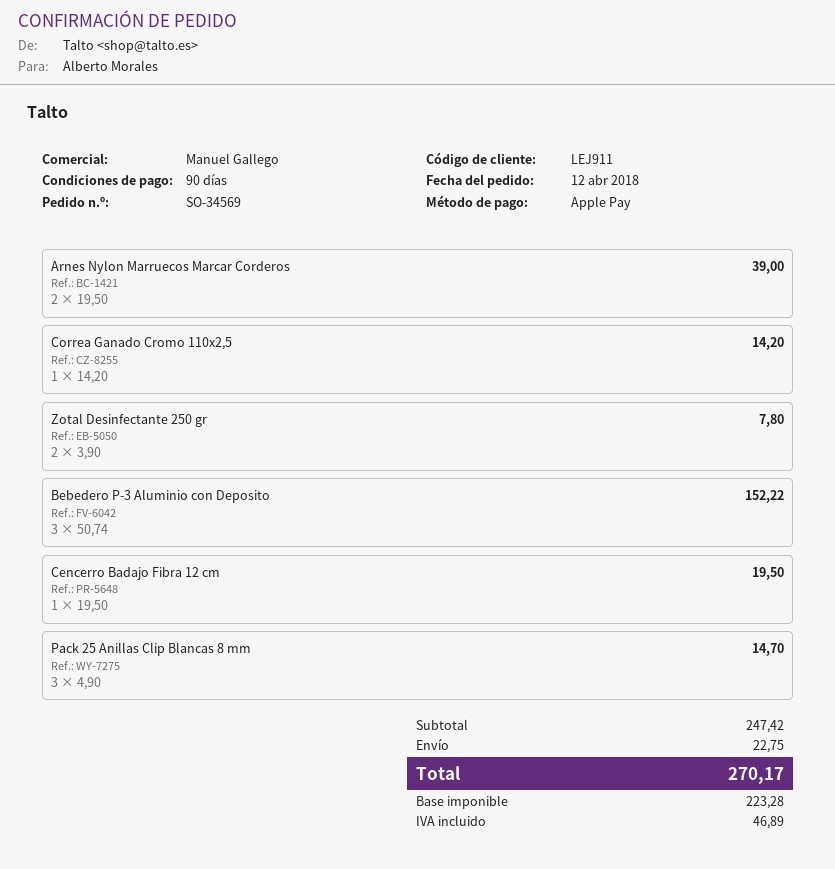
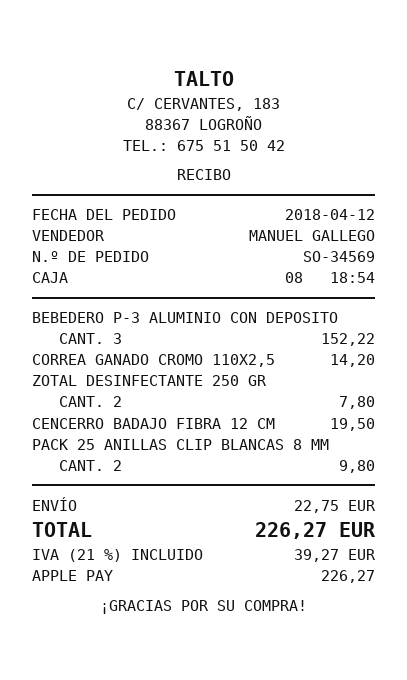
Arnes Nylon Marruecos Marcar Corderos: 2 for 39.00 -> none
Pack 25 Anillas Clip Blancas 8 mm: 3 for 14.70 -> 2 for 9.80
tax: 46.89 -> 39.27
total: 270.17 -> 226.27

